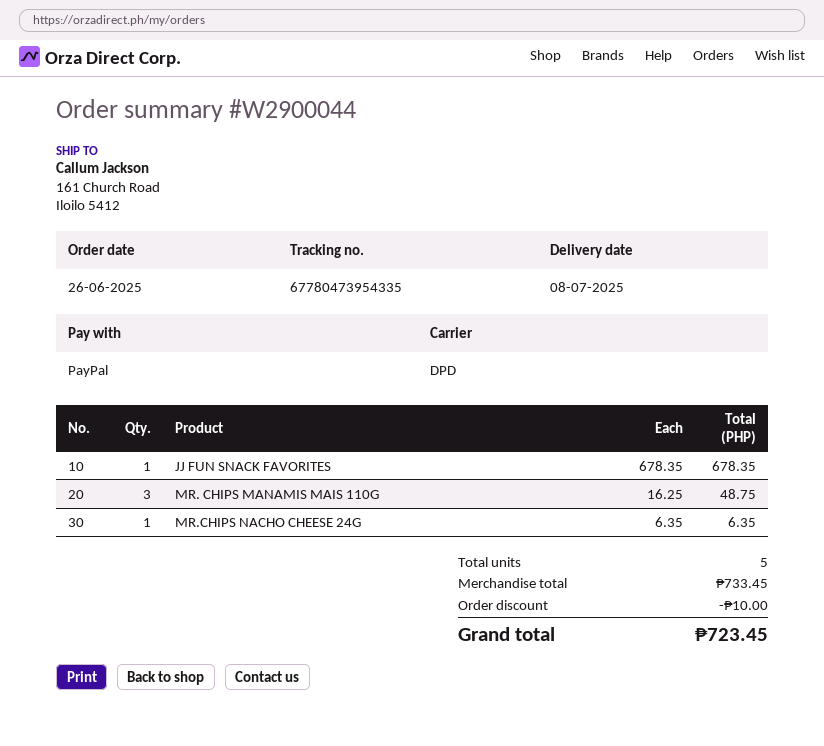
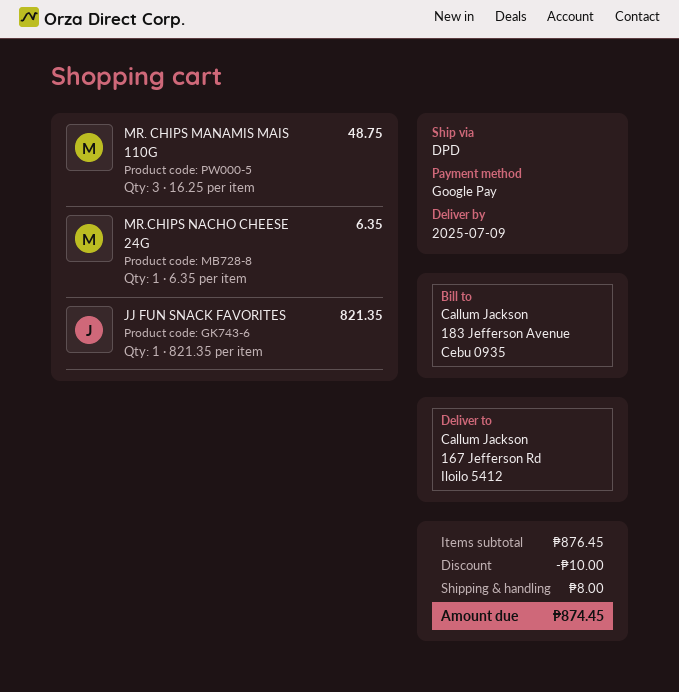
delivery date: 2025-07-08 -> 2025-07-09
payment method: PayPal -> Google Pay
ship to: 161 Church Road, Iloilo 5412 -> 167 Jefferson Rd, Iloilo 5412
JJ FUN SNACK FAVORITES: 1 x 678.35 = 678.35 -> 1 x 821.35 = 821.35
subtotal: 733.45 -> 876.45
shipping: none -> 8.00
total: 723.45 -> 874.45

